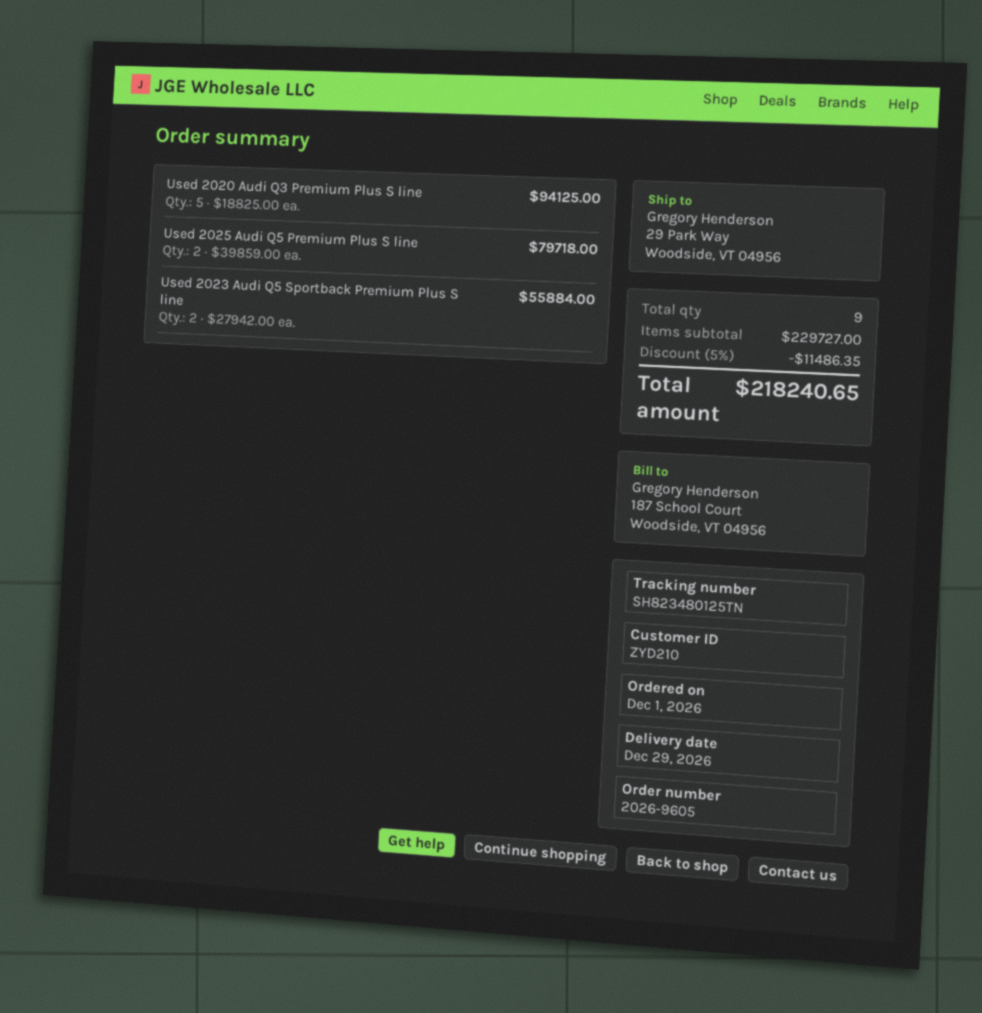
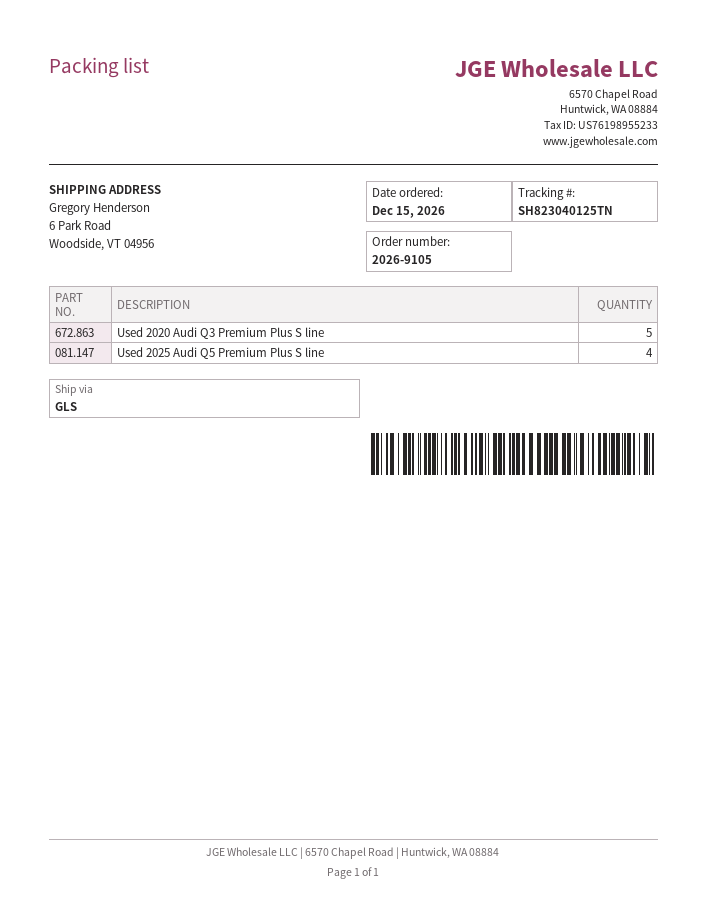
order number: 2026-9605 -> 2026-9105
order date: 2026-12-01 -> 2026-12-15
tracking number: SH823480125TN -> SH823040125TN
ship to: 29 Park Way, Woodside, VT 04956 -> 6 Park Road, Woodside, VT 04956
Used 2025 Audi Q5 Premium Plus S line: 2 -> 4
Used 2023 Audi Q5 Sportback Premium Plus S line: 2 -> none

